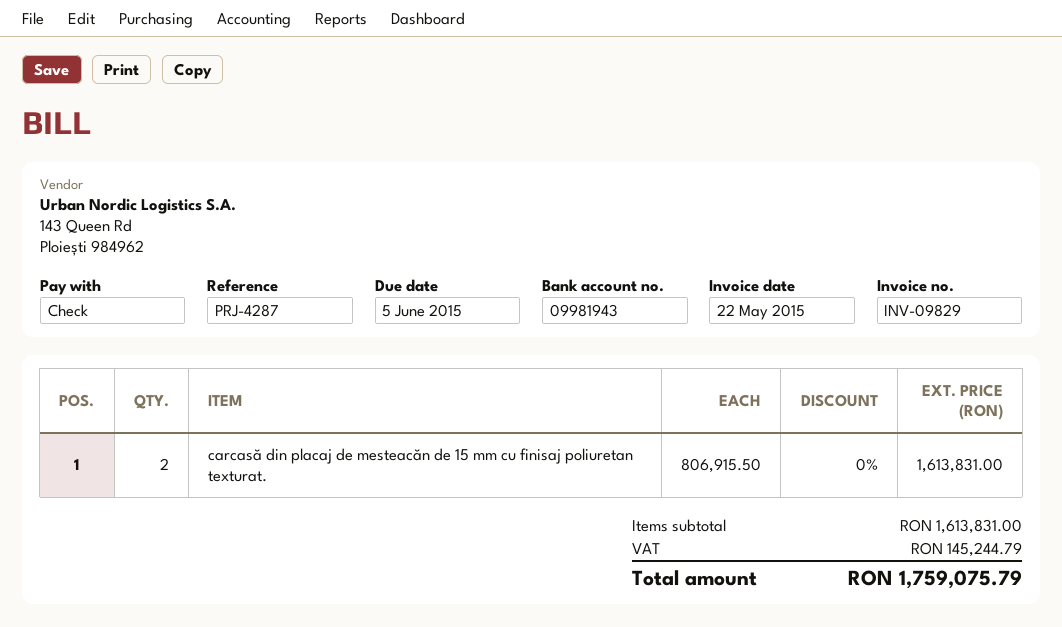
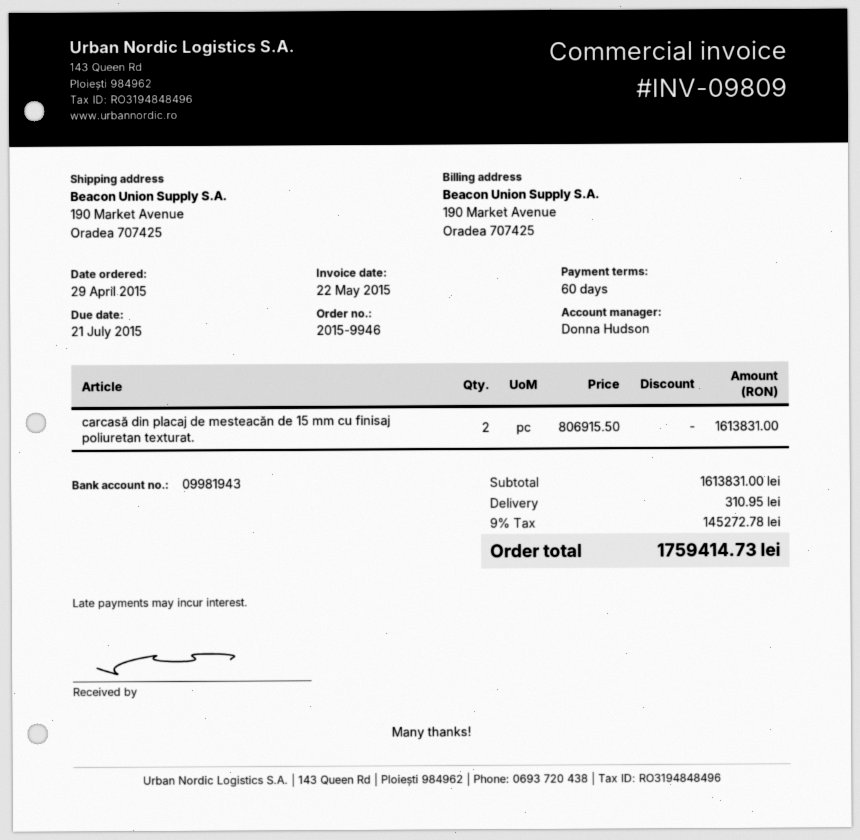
invoice number: INV-09829 -> INV-09809
due date: 2015-06-05 -> 2015-07-21
shipping: none -> 310.95
tax: 145244.79 -> 145272.78
total: 1759075.79 -> 1759414.73

